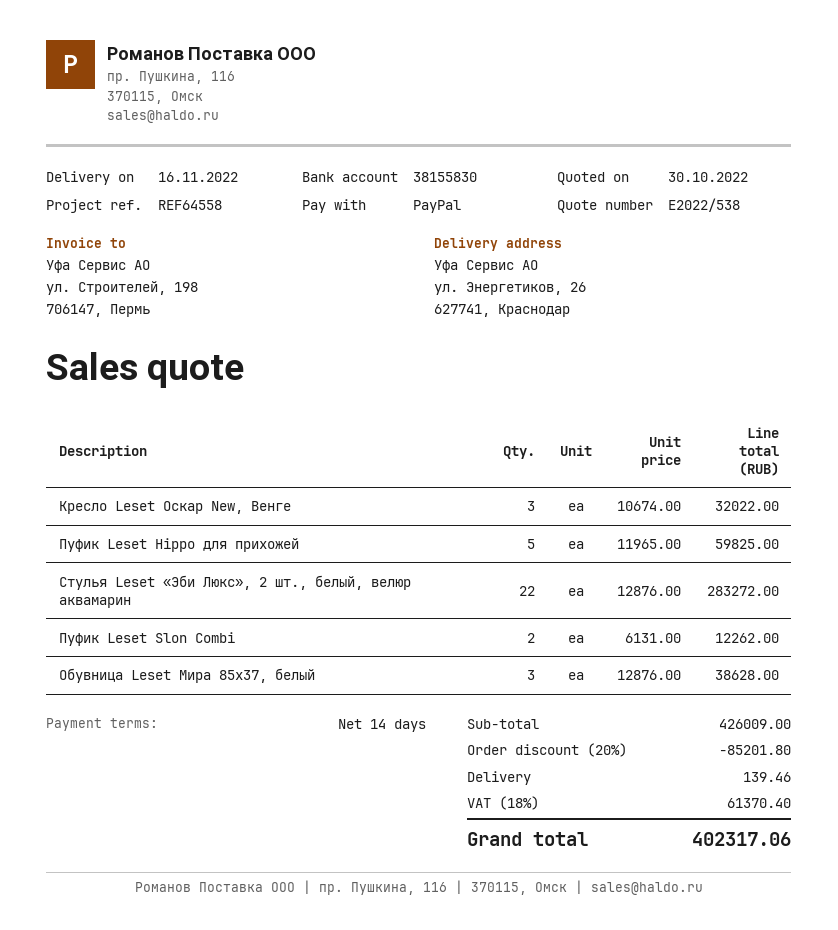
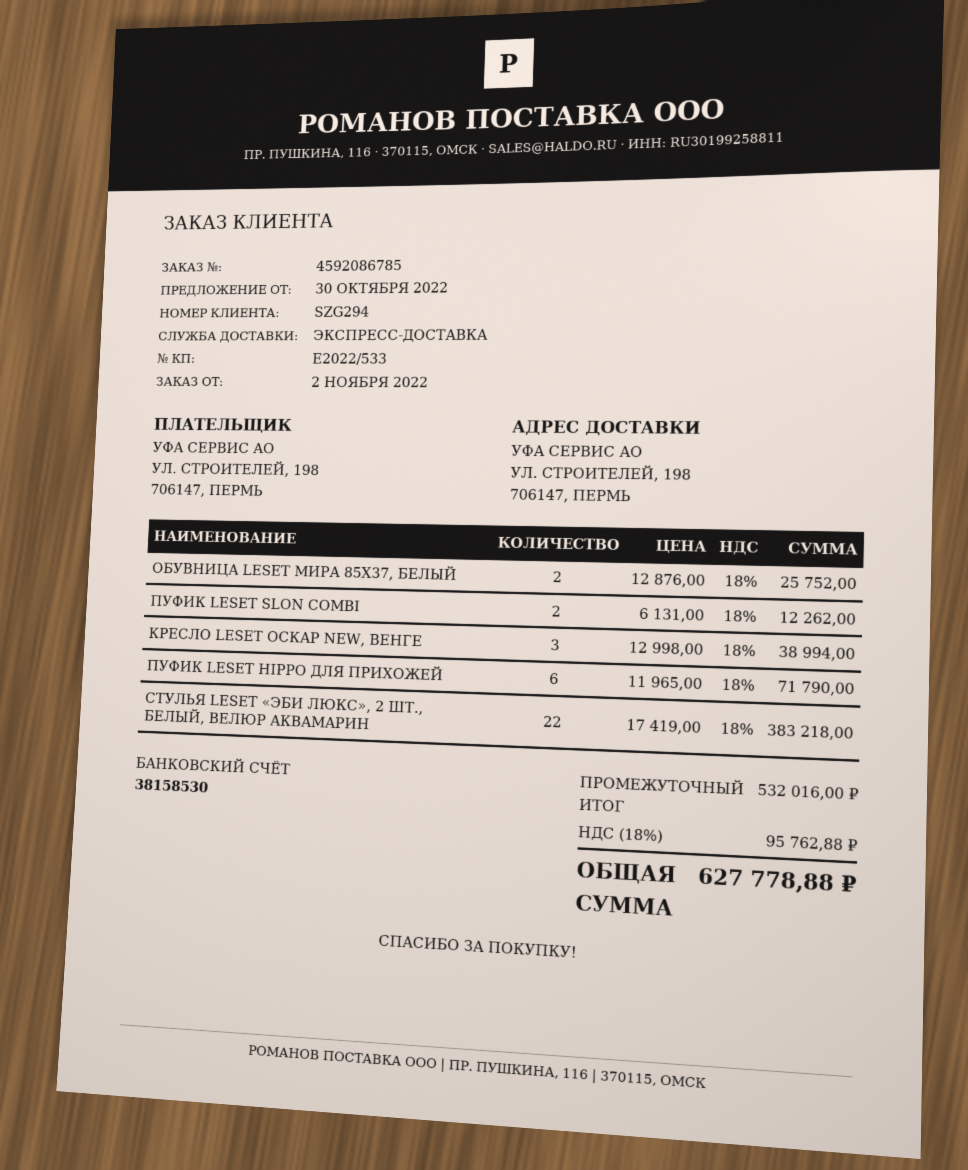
quote number: E2022/538 -> E2022/533
bank account: 38155830 -> 38158530
ship to: ул. Энергетиков, 26, 627741, Краснодар -> УЛ. СТРОИТЕЛЕЙ, 198, 706147, ПЕРМЬ
Кресло Leset Оскар New, Венге: 3 x 10674.00 = 32022.00 -> 3 x 12998.00 = 38994.00
Пуфик Leset Hippo для прихожей: 5 x 11965.00 = 59825.00 -> 6 x 11965.00 = 71790.00
Стулья Leset «Эби Люкс», 2 шт., белый, велюр аквамарин: 22 x 12876.00 = 283272.00 -> 22 x 17419.00 = 383218.00
Обувница Leset Мира 85х37, белый: 3 x 12876.00 = 38628.00 -> 2 x 12876.00 = 25752.00
subtotal: 426009.00 -> 532016.00
discount: 20% = 85201.80 -> none
shipping: 139.46 -> none
tax: 18% = 61370.40 -> 18% = 95762.88
total: 402317.06 -> 627778.88

